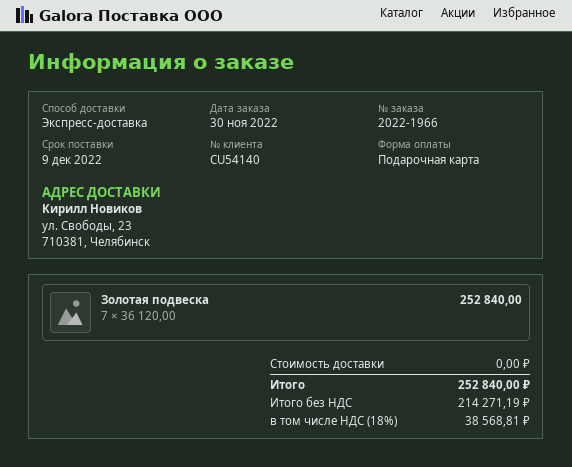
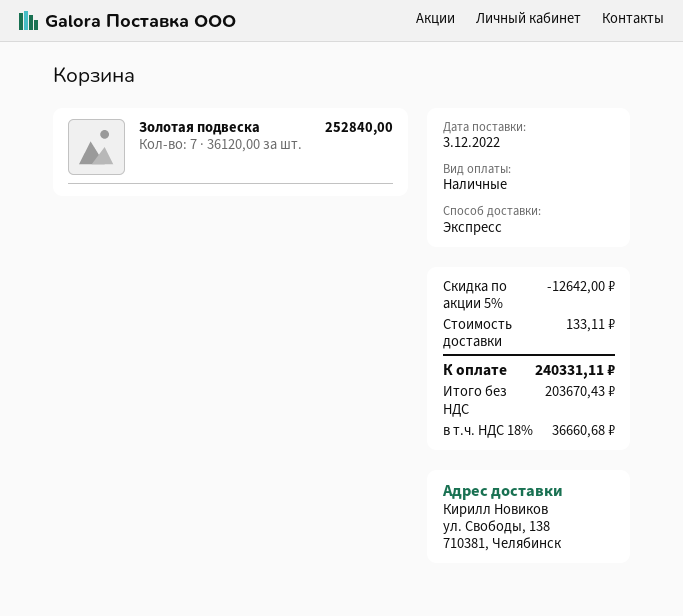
delivery date: 2022-12-09 -> 2022-12-03
payment method: gift card -> cash
ship to: ул. Свободы, 23, 710381, Челябинск -> ул. Свободы, 138, 710381, Челябинск
discount: none -> 5% = 12642.00
shipping: 0.00 -> 133.11
net: 214271.19 -> 203670.43
tax: 18% = 38568.81 -> 18% = 36660.68
total: 252840.00 -> 240331.11

